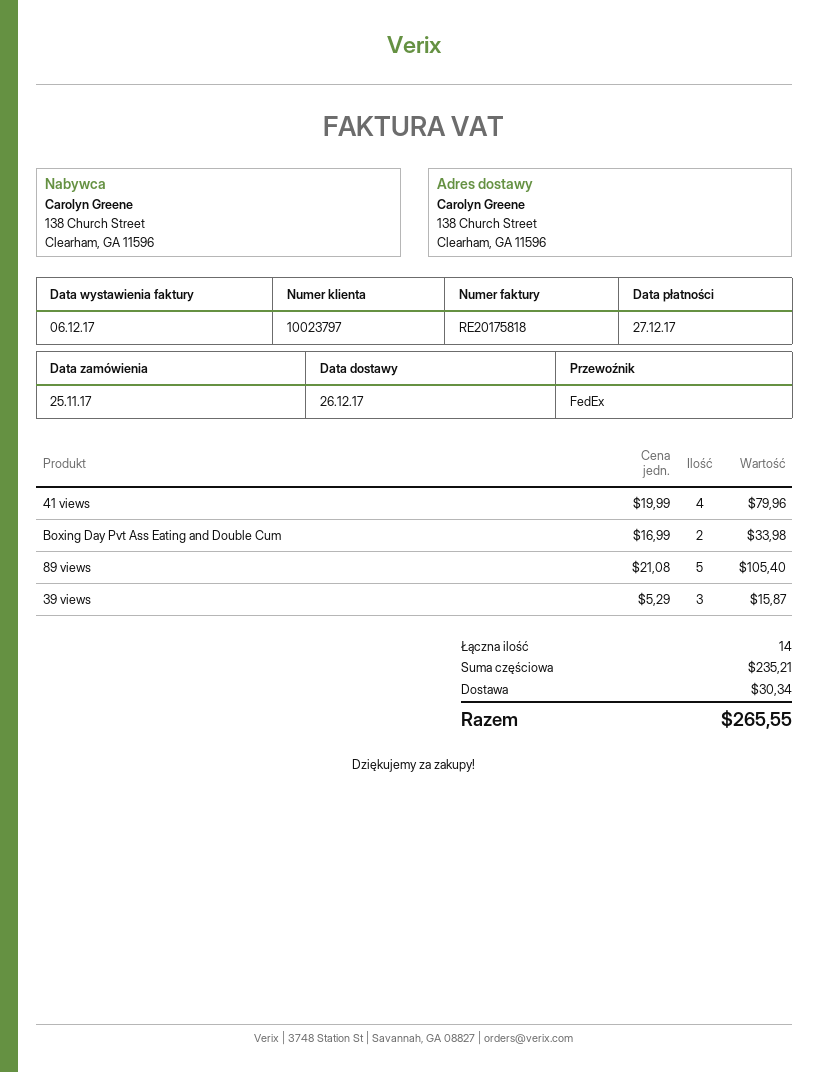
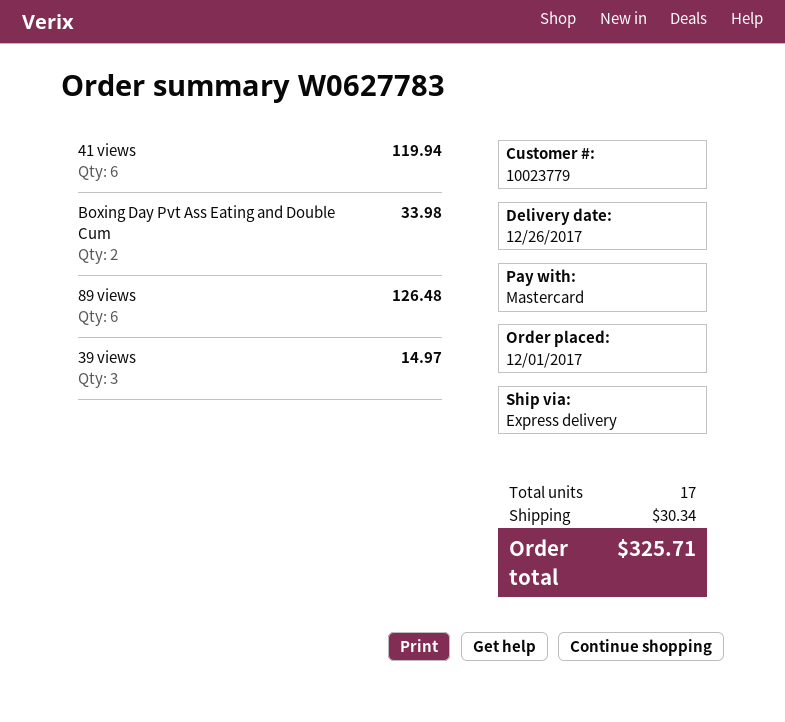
order date: 2017-11-25 -> 2017-12-01
customer number: 10023797 -> 10023779
shipping method: FedEx -> express
41 views: 4 for 79.96 -> 6 for 119.94
89 views: 5 for 105.40 -> 6 for 126.48
39 views: 3 for 15.87 -> 3 for 14.97
total quantity: 14 -> 17
total: 265.55 -> 325.71

